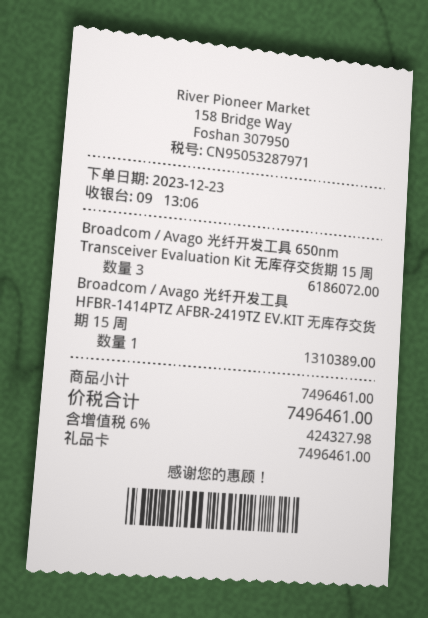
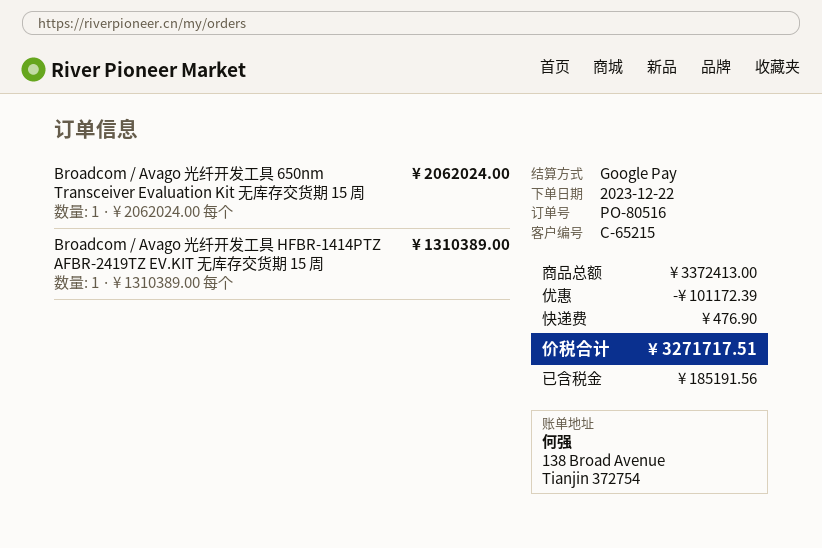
order date: 2023-12-23 -> 2023-12-22
payment method: gift card -> Google Pay
Broadcom / Avago 光纤开发工具 650nm Transceiver Evaluation Kit 无库存交货期 15 周: 3 for 6186072.00 -> 1 for 2062024.00
subtotal: 7496461.00 -> 3372413.00
discount: none -> 101172.39
shipping: none -> 476.90
tax: 424327.98 -> 185191.56
total: 7496461.00 -> 3271717.51

